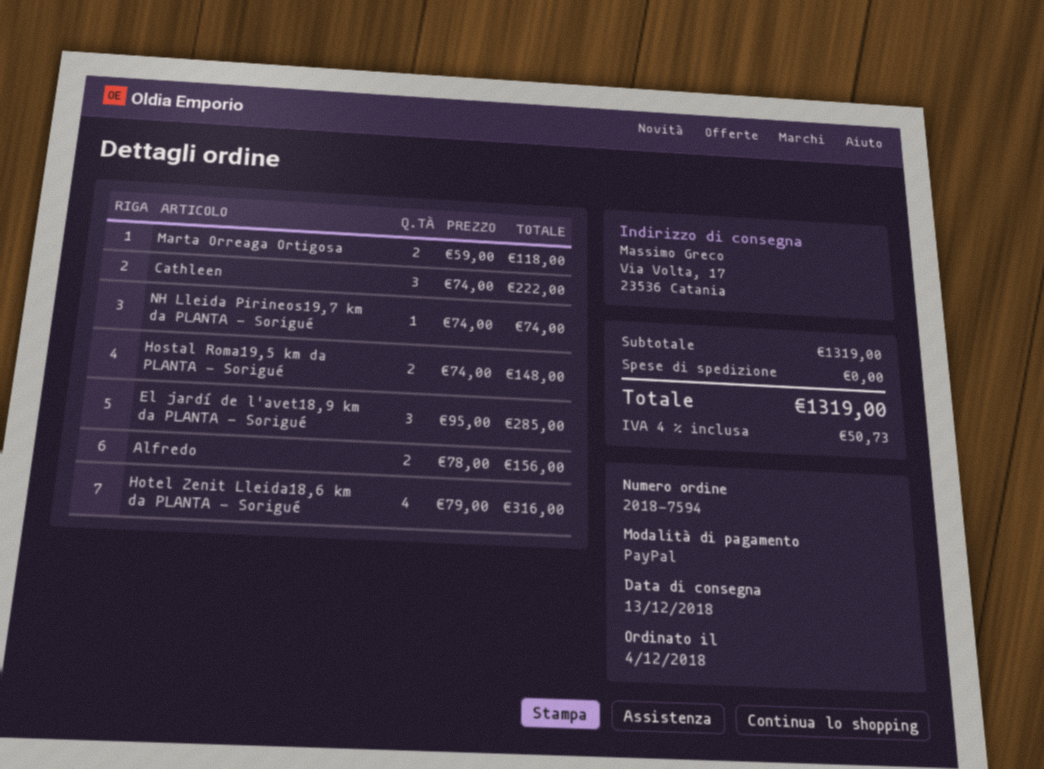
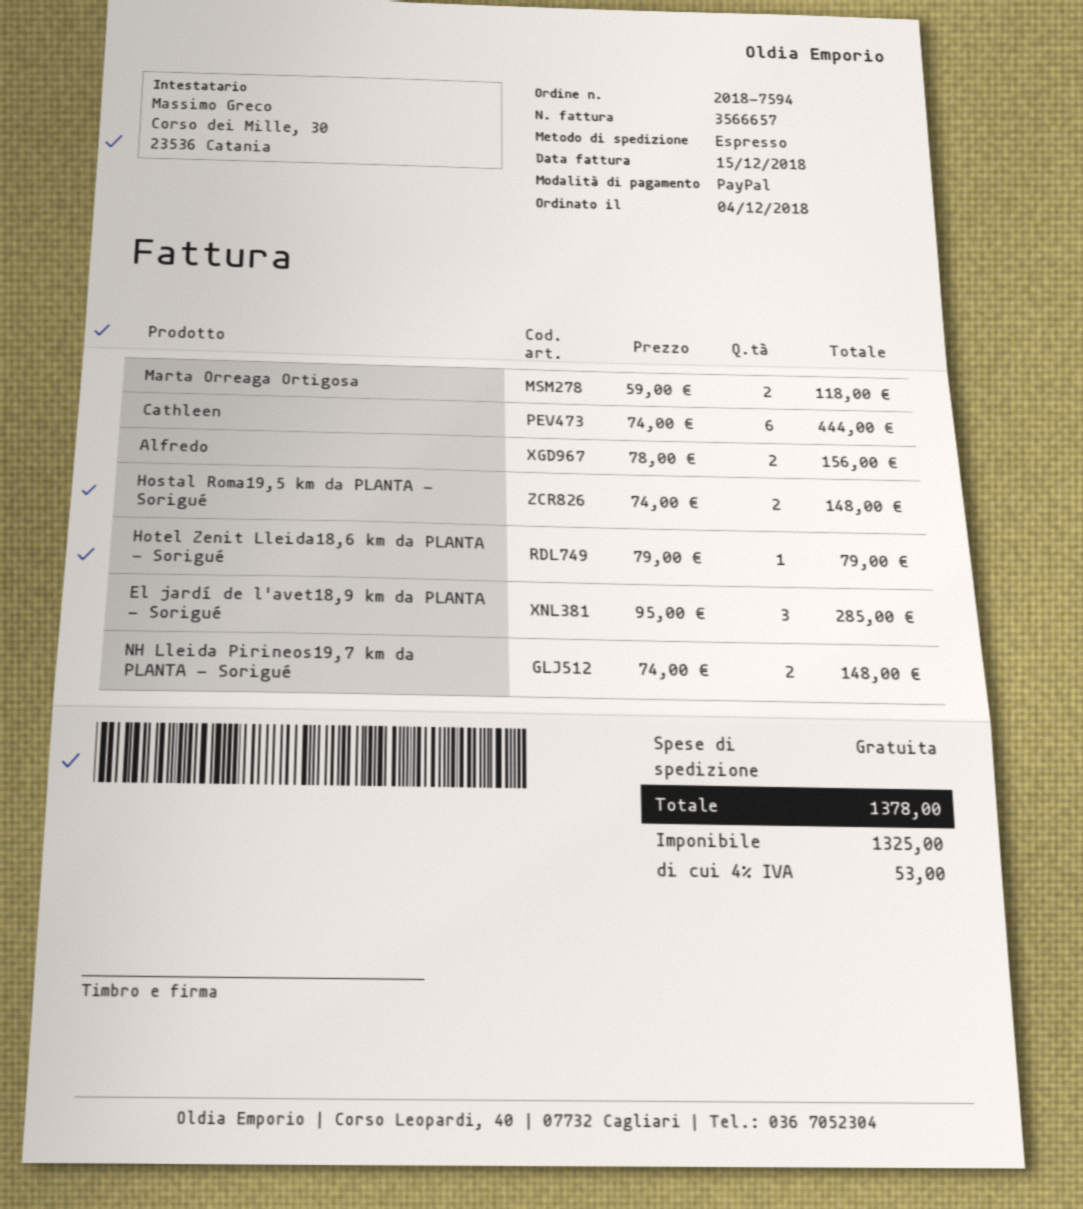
Cathleen: 3 x 74.00 = 222.00 -> 6 x 74.00 = 444.00
NH Lleida Pirineos19,7 km da PLANTA - Sorigué: 1 x 74.00 = 74.00 -> 2 x 74.00 = 148.00
Hotel Zenit Lleida18,6 km da PLANTA - Sorigué: 4 x 79.00 = 316.00 -> 1 x 79.00 = 79.00
tax: 4% = 50.73 -> 4% = 53.00
total: 1319.00 -> 1378.00

